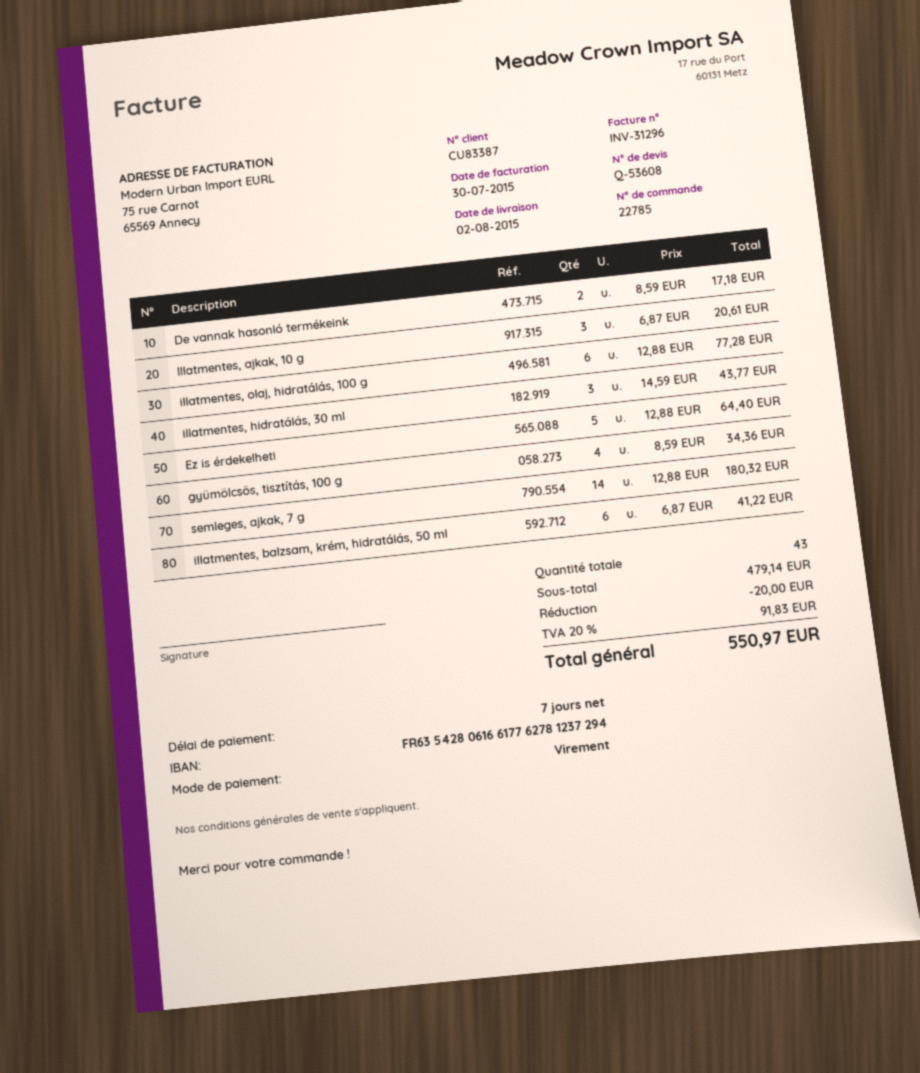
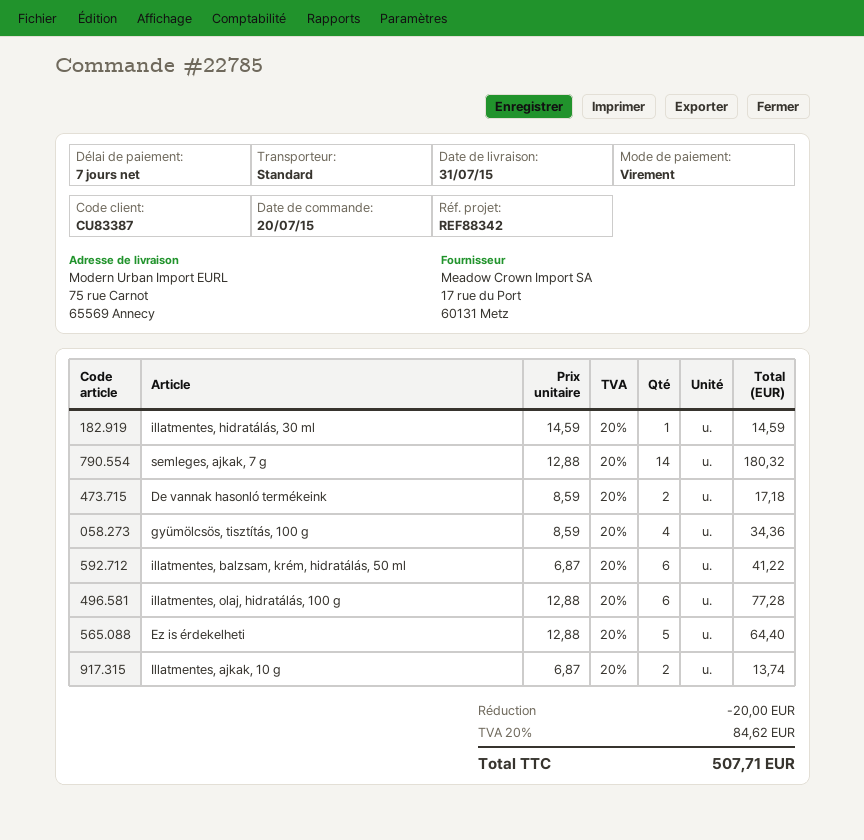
delivery date: 2015-08-02 -> 2015-07-31
Illatmentes, ajkak, 10 g: 3 x 6.87 = 20.61 -> 2 x 6.87 = 13.74
illatmentes, hidratálás, 30 ml: 3 x 14.59 = 43.77 -> 1 x 14.59 = 14.59
tax: 20% = 91.83 -> 20% = 84.62
total: 550.97 -> 507.71

